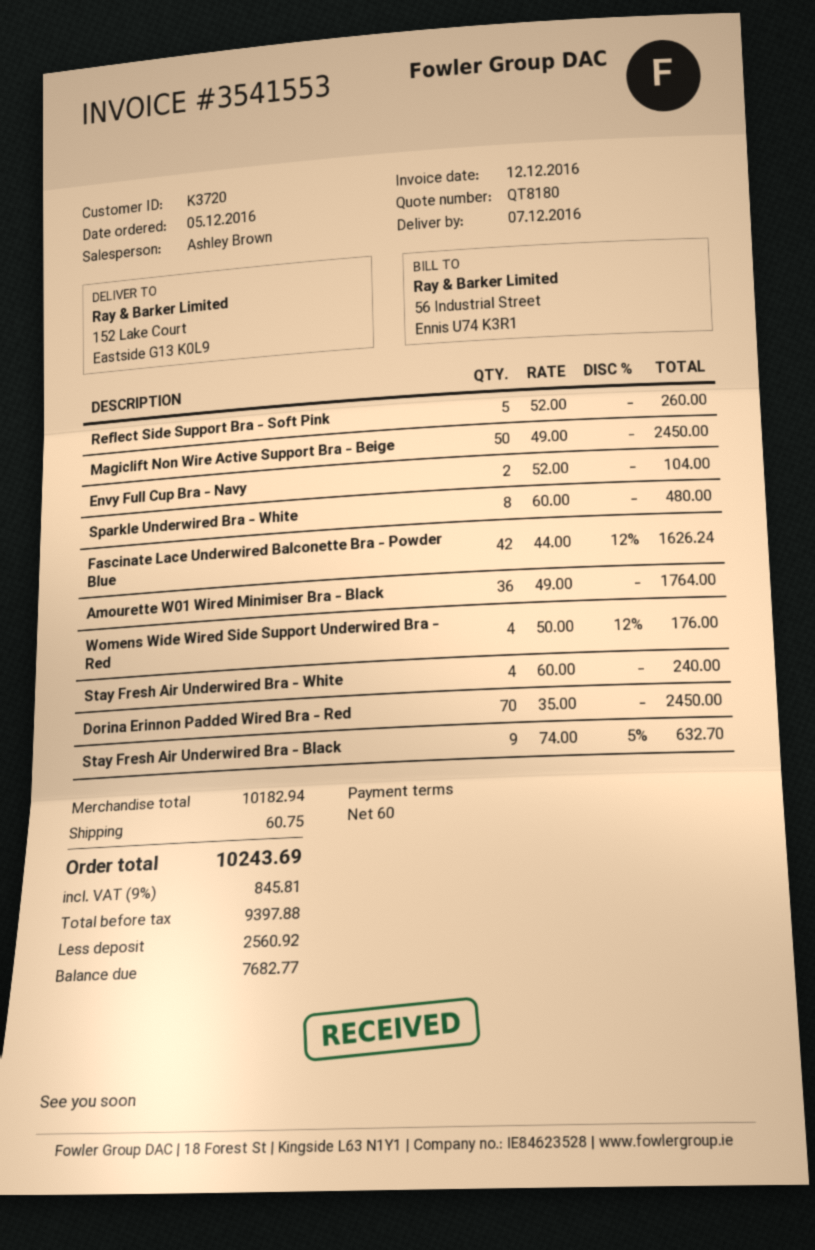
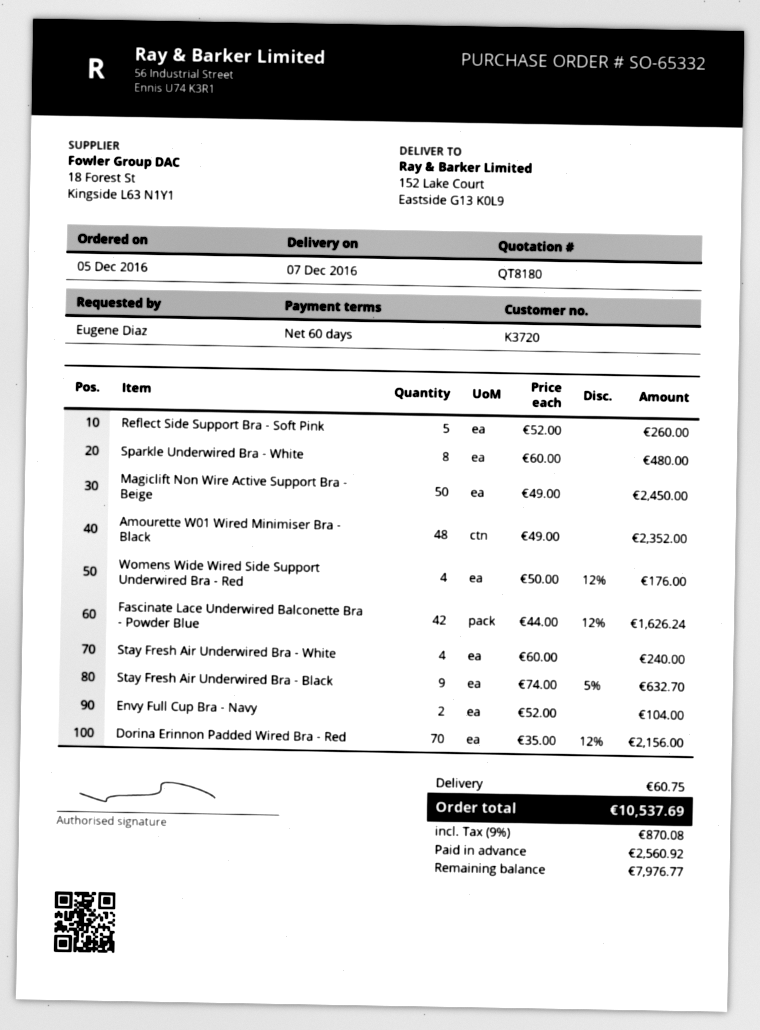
Amourette W01 Wired Minimiser Bra - Black: 36 x 49.00 = 1764.00 -> 48 x 49.00 = 2352.00
Dorina Erinnon Padded Wired Bra - Red: 70 x 35.00 = 2450.00 -> 70 x 35.00 - 12% = 2156.00
tax: 9% = 845.81 -> 9% = 870.08
total: 10243.69 -> 10537.69
balance: 7682.77 -> 7976.77

